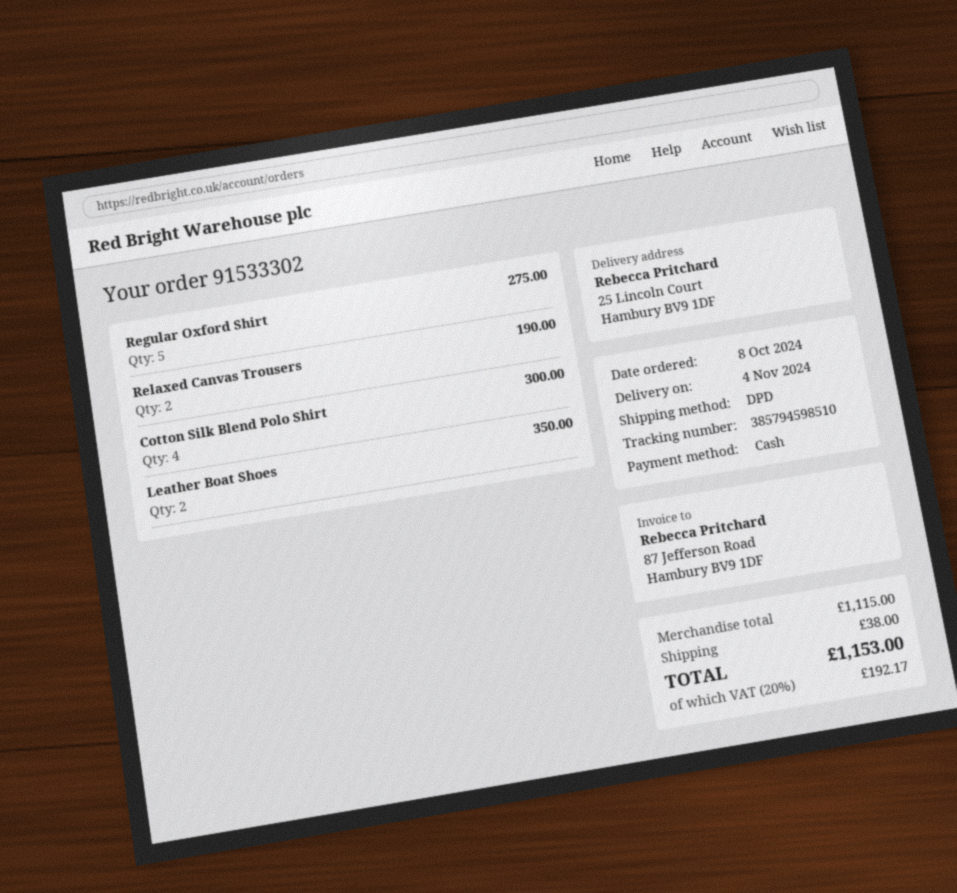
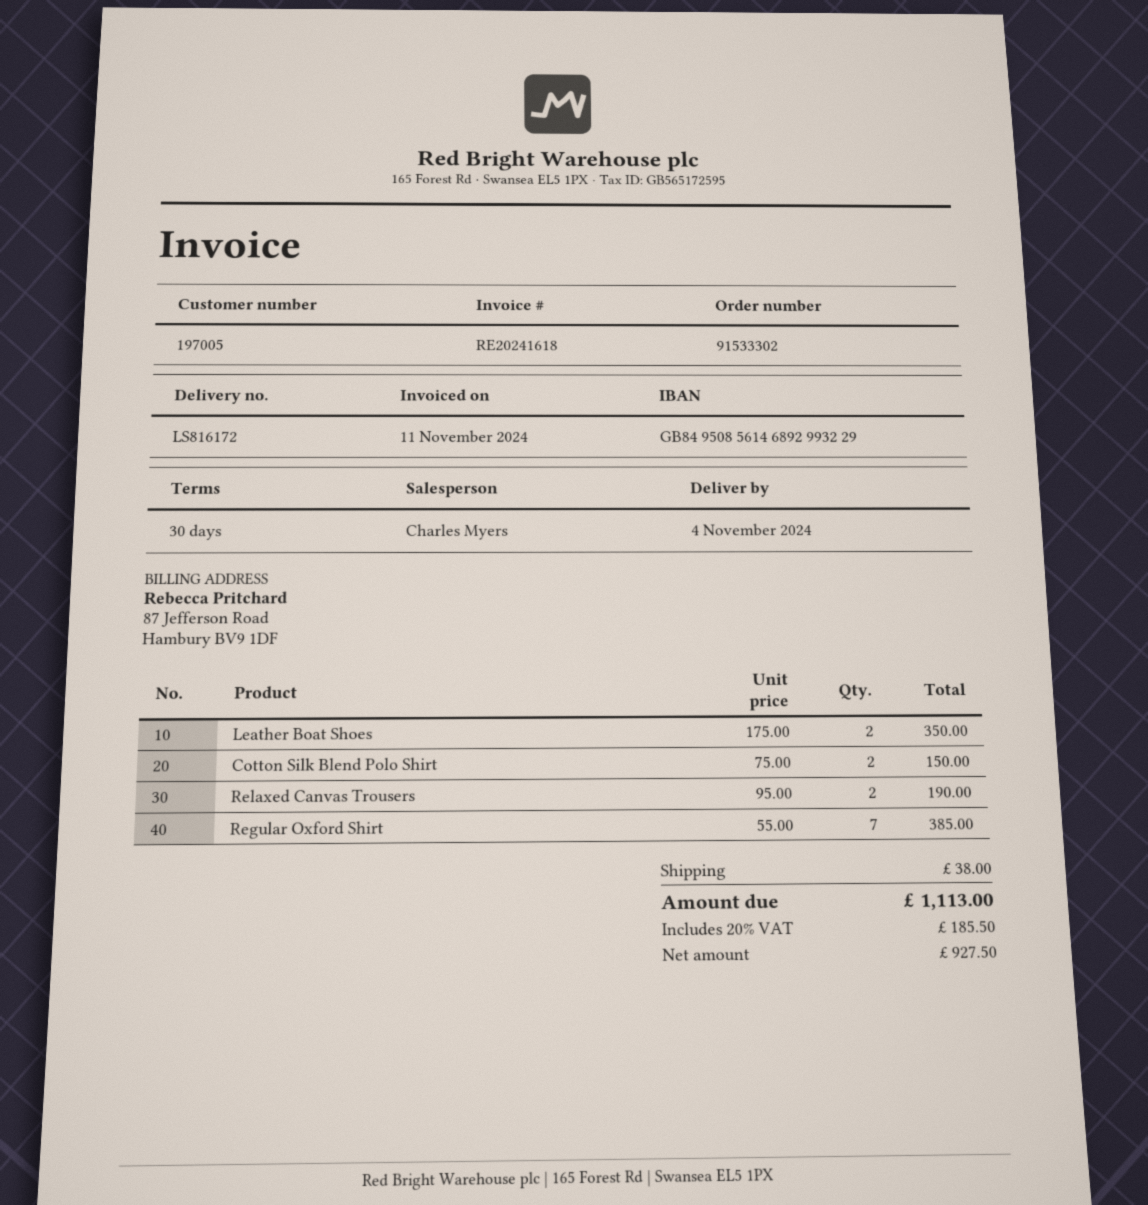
Regular Oxford Shirt: 5 for 275.00 -> 7 for 385.00
Cotton Silk Blend Polo Shirt: 4 for 300.00 -> 2 for 150.00
tax: 20% = 192.17 -> 20% = 185.50
total: 1153.00 -> 1113.00

